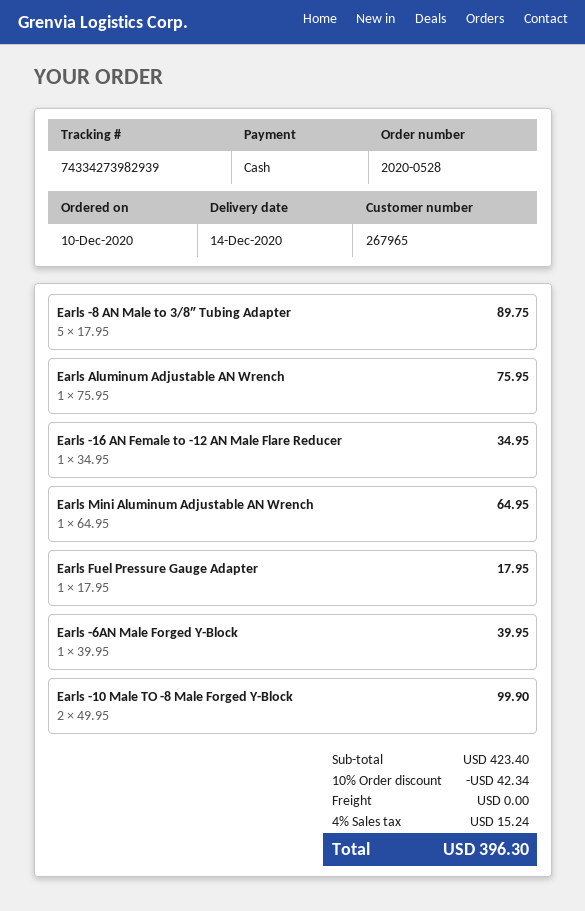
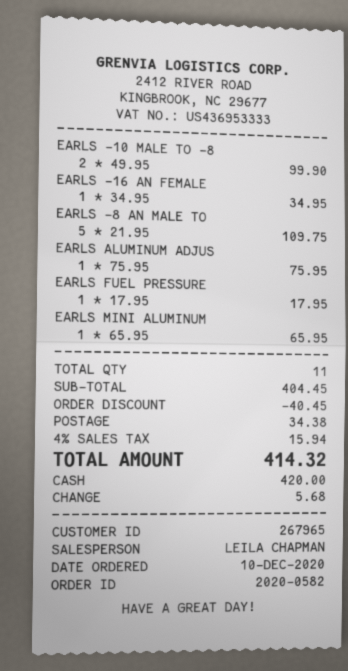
order number: 2020-0528 -> 2020-0582
Earls -8 AN Male to 3/8″ Tubing Adapter: 5 x 17.95 = 89.75 -> 5 x 21.95 = 109.75
Earls Mini Aluminum Adjustable AN Wrench: 1 x 64.95 = 64.95 -> 1 x 65.95 = 65.95
Earls -6AN Male Forged Y-Block: 1 x 39.95 = 39.95 -> none
subtotal: 423.40 -> 404.45
discount: 42.34 -> 40.45
shipping: 0.00 -> 34.38
tax: 4% = 15.24 -> 4% = 15.94
total: 396.30 -> 414.32

